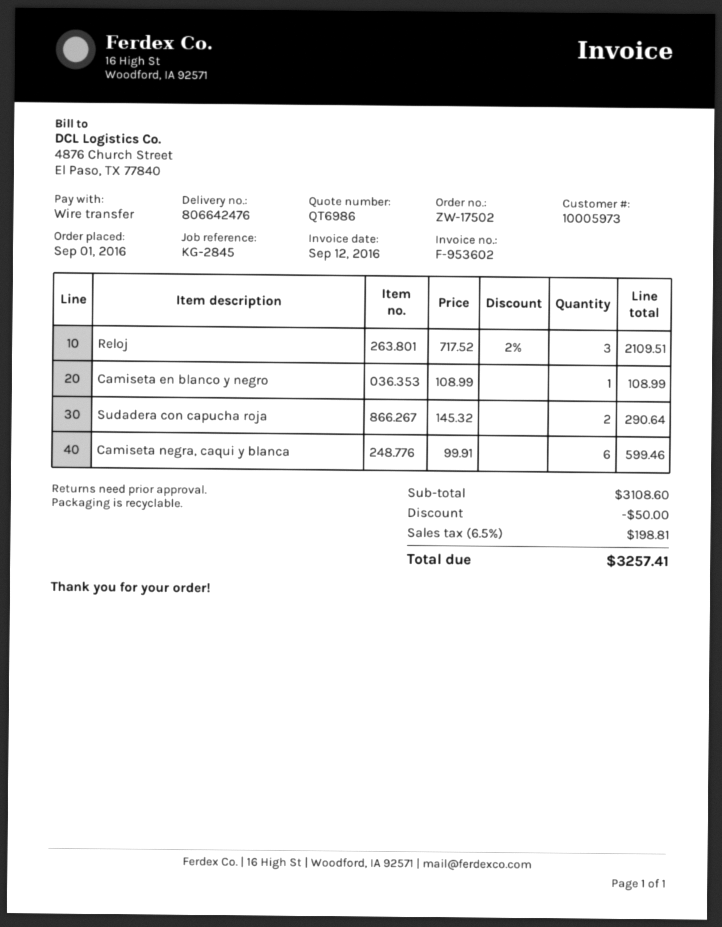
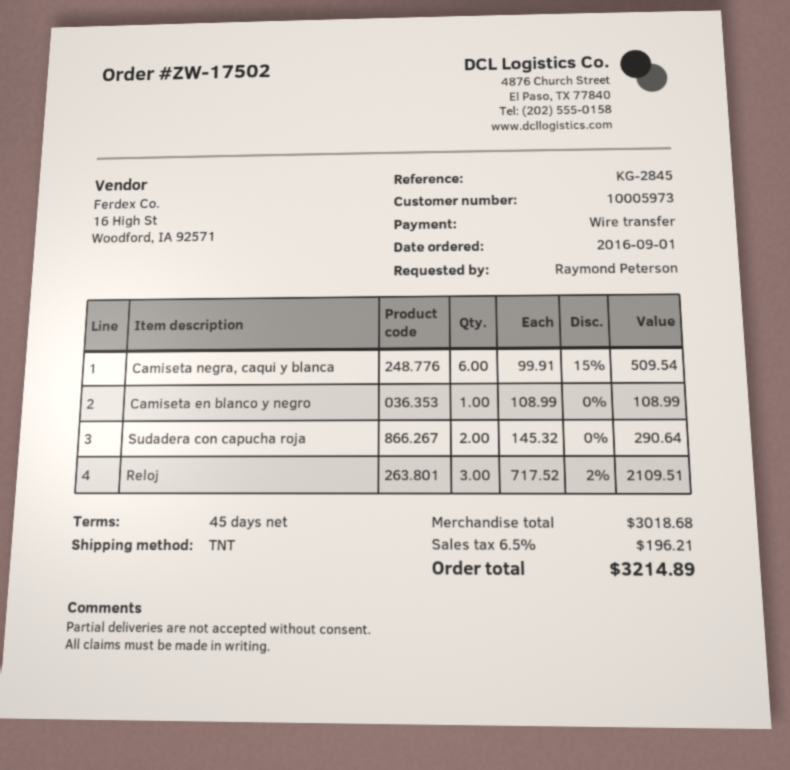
Camiseta negra, caqui y blanca: 6 x 99.91 = 599.46 -> 6 x 99.91 - 15% = 509.54
subtotal: 3108.60 -> 3018.68
discount: 50.00 -> none
tax: 6.5% = 198.81 -> 6.5% = 196.21
total: 3257.41 -> 3214.89

